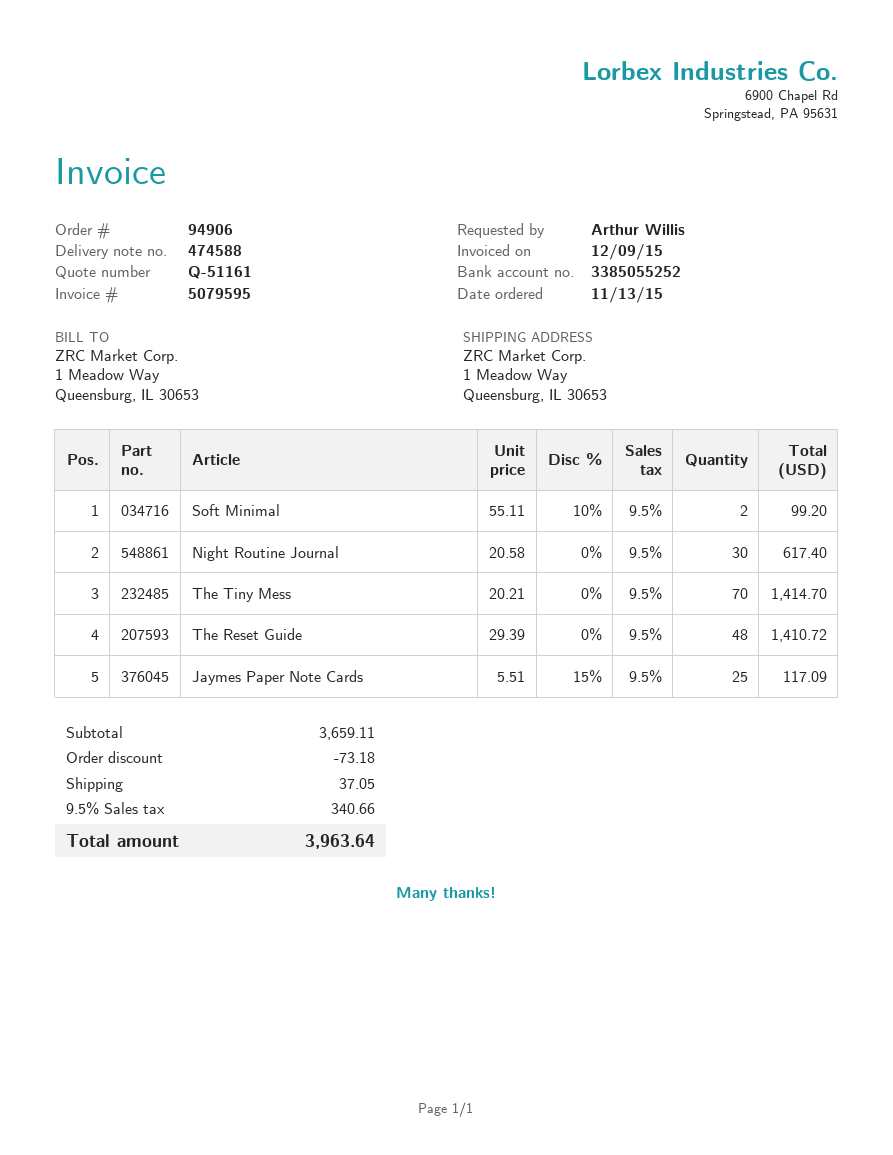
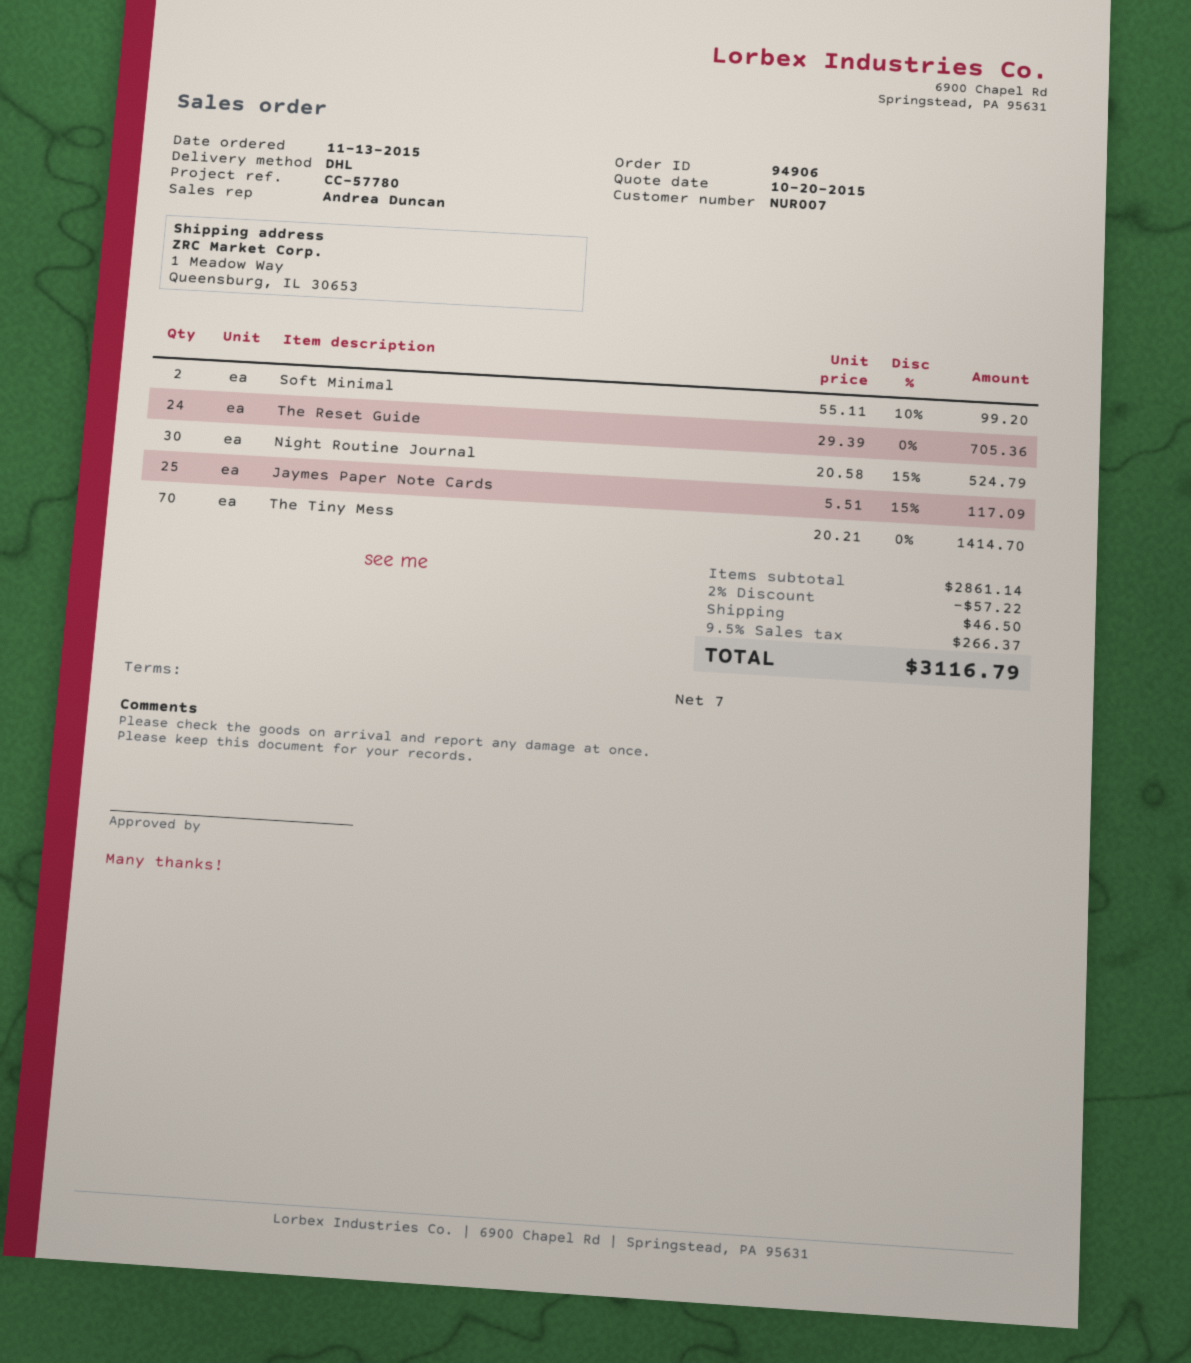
Night Routine Journal: 30 x 20.58 = 617.40 -> 30 x 20.58 - 15% = 524.79
The Reset Guide: 48 x 29.39 = 1410.72 -> 24 x 29.39 = 705.36
subtotal: 3659.11 -> 2861.14
discount: 73.18 -> 57.22
shipping: 37.05 -> 46.50
tax: 9.5% = 340.66 -> 9.5% = 266.37
total: 3963.64 -> 3116.79

